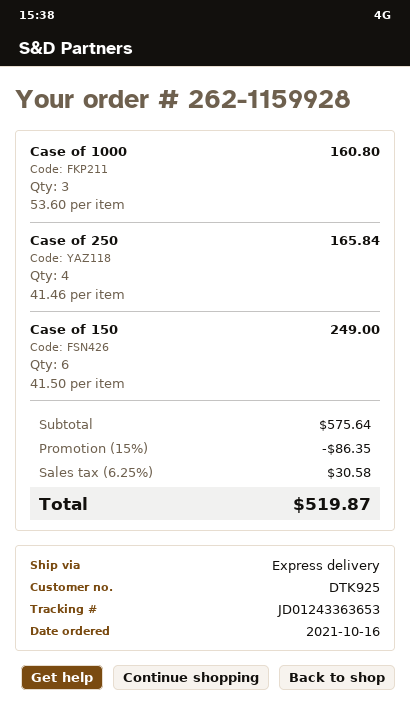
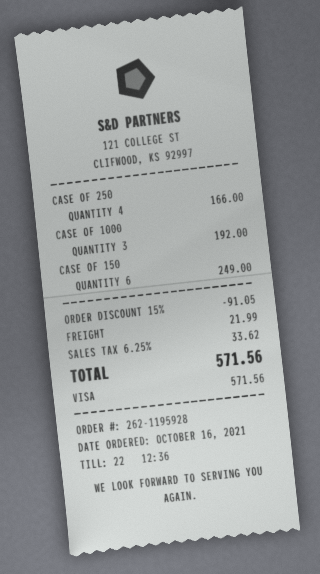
order number: 262-1159928 -> 262-1195928
Case of 1000: 3 for 160.80 -> 3 for 192.00
Case of 250: 4 for 165.84 -> 4 for 166.00
discount: 15% = 86.35 -> 15% = 91.05
shipping: none -> 21.99
tax: 6.25% = 30.58 -> 6.25% = 33.62
total: 519.87 -> 571.56

